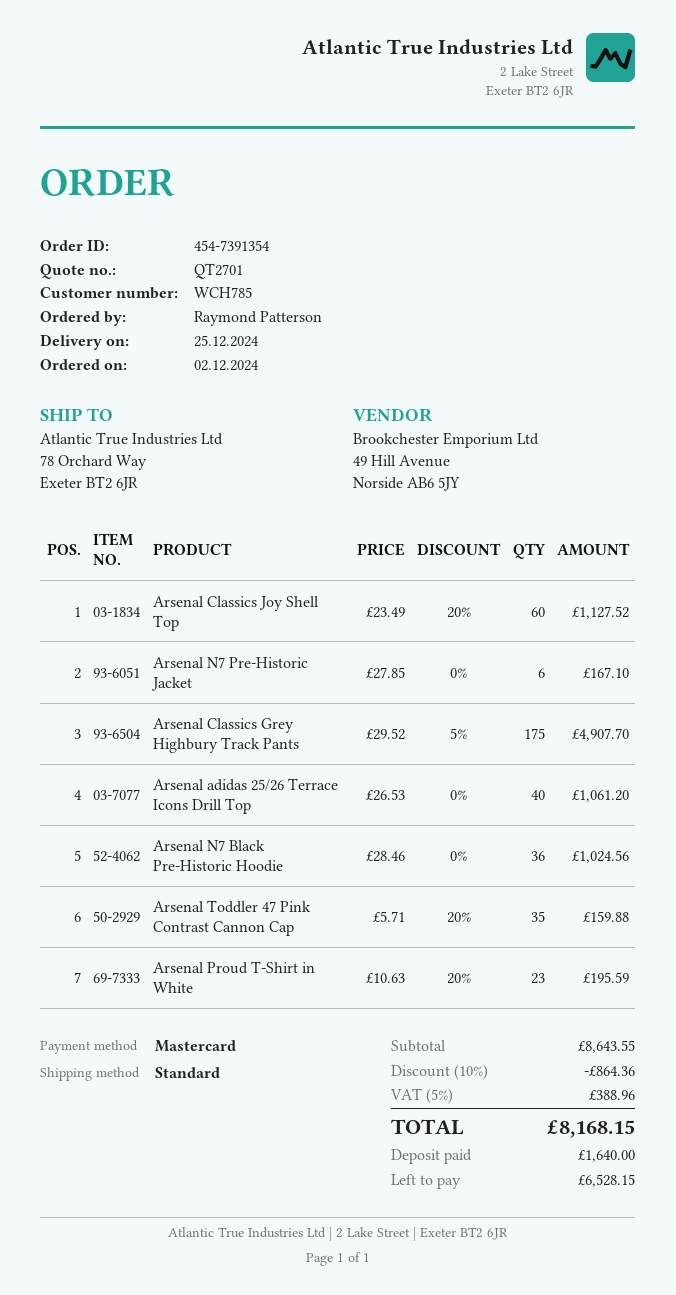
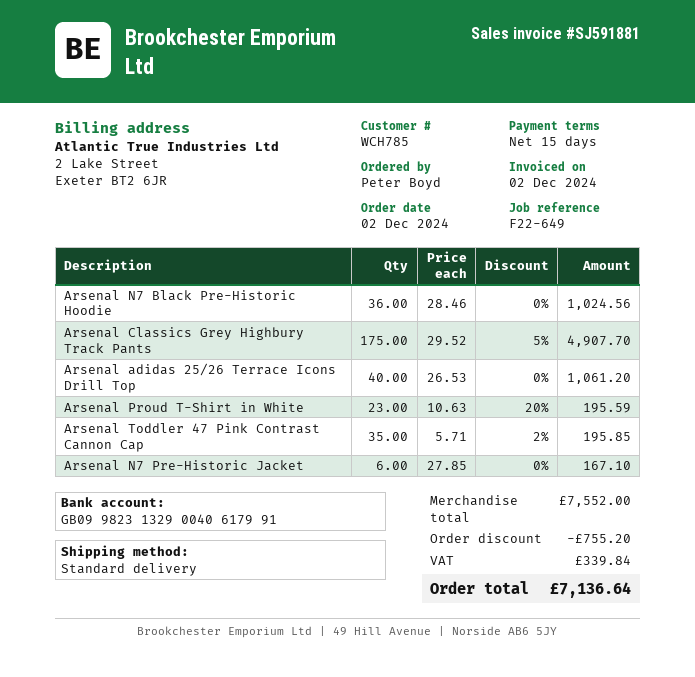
ordered by: Raymond Patterson -> Peter Boyd
Arsenal Classics Joy Shell Top: 60 x 23.49 - 20% = 1127.52 -> none
Arsenal Toddler 47 Pink Contrast Cannon Cap: 35 x 5.71 - 20% = 159.88 -> 35 x 5.71 - 2% = 195.85
subtotal: 8643.55 -> 7552.00
discount: 864.36 -> 755.20
tax: 388.96 -> 339.84
total: 8168.15 -> 7136.64

